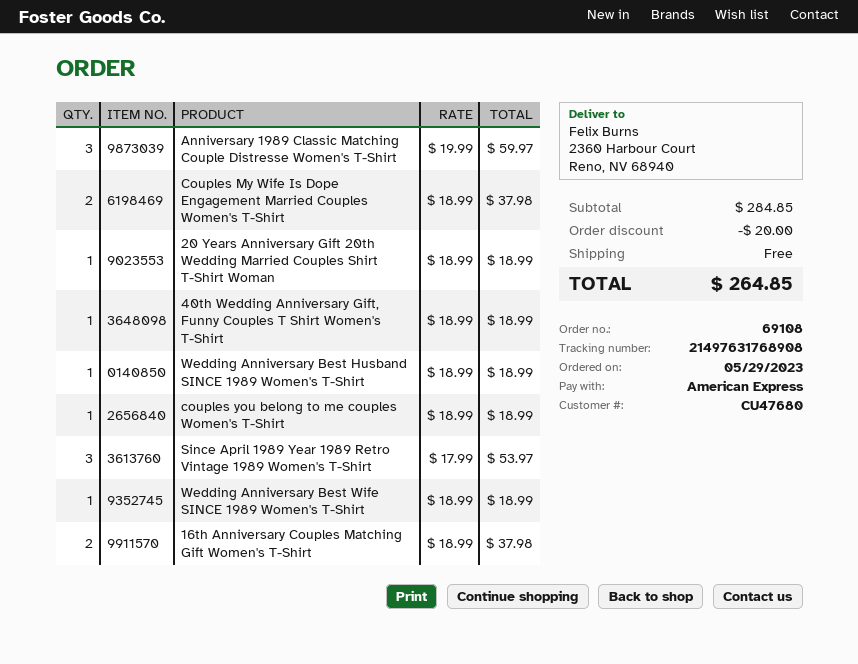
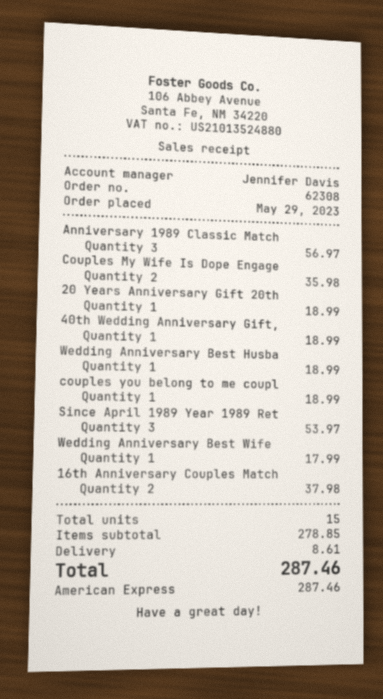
order number: 69108 -> 62308
Anniversary 1989 Classic Matching Couple Distresse Women's T-Shirt: 3 for 59.97 -> 3 for 56.97
Couples My Wife Is Dope Engagement Married Couples Women's T-Shirt: 2 for 37.98 -> 2 for 35.98
Wedding Anniversary Best Wife SINCE 1989 Women's T-Shirt: 1 for 18.99 -> 1 for 17.99
subtotal: 284.85 -> 278.85
discount: 20.00 -> none
shipping: 0.00 -> 8.61
total: 264.85 -> 287.46

